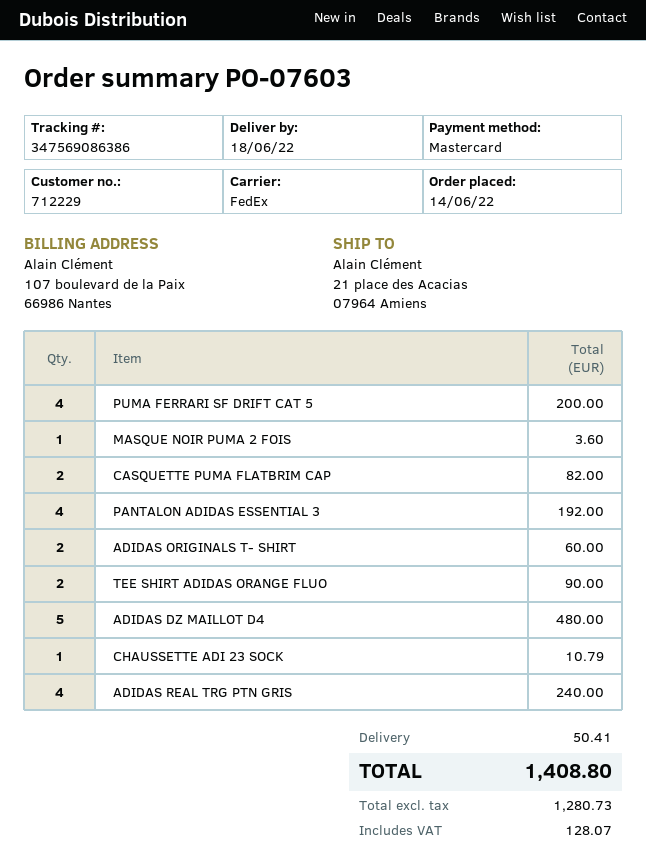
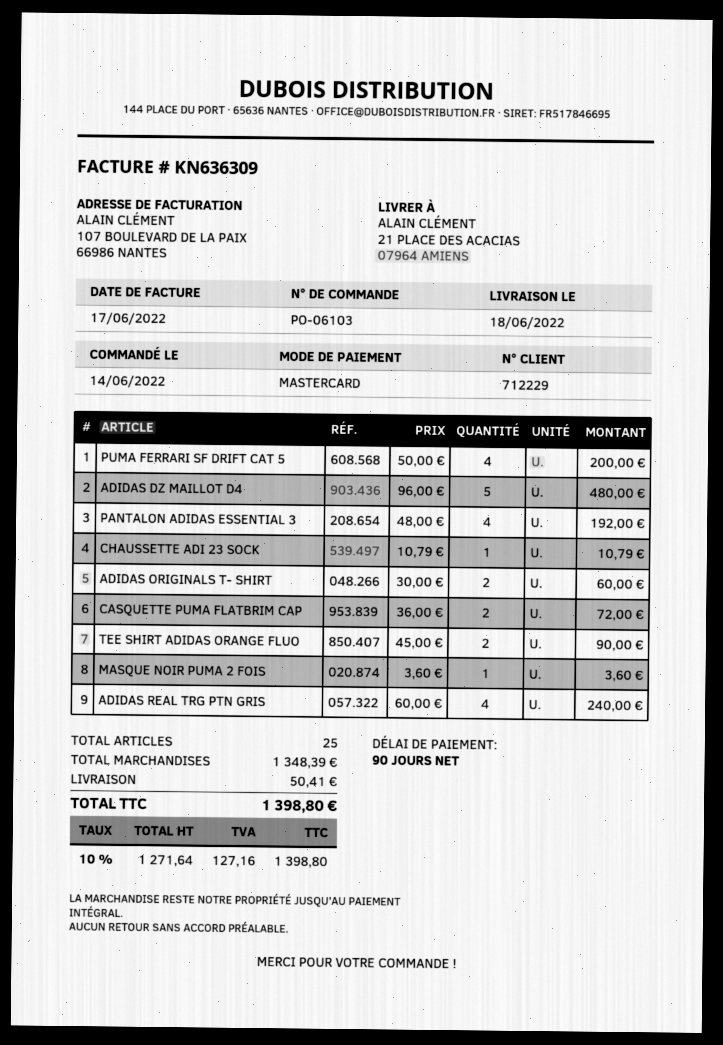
order number: PO-07603 -> PO-06103
CASQUETTE PUMA FLATBRIM CAP: 2 for 82.00 -> 2 for 72.00
net: 1280.73 -> 1271.64
tax: 128.07 -> 127.16
total: 1408.80 -> 1398.80

